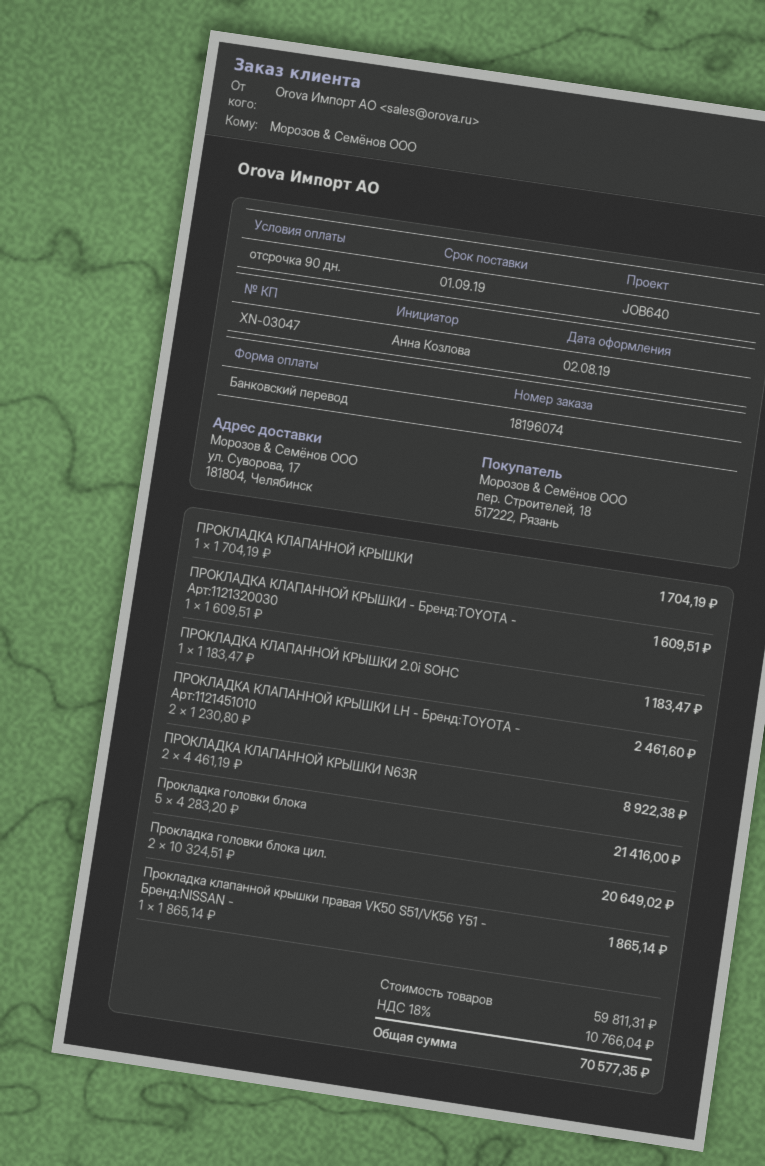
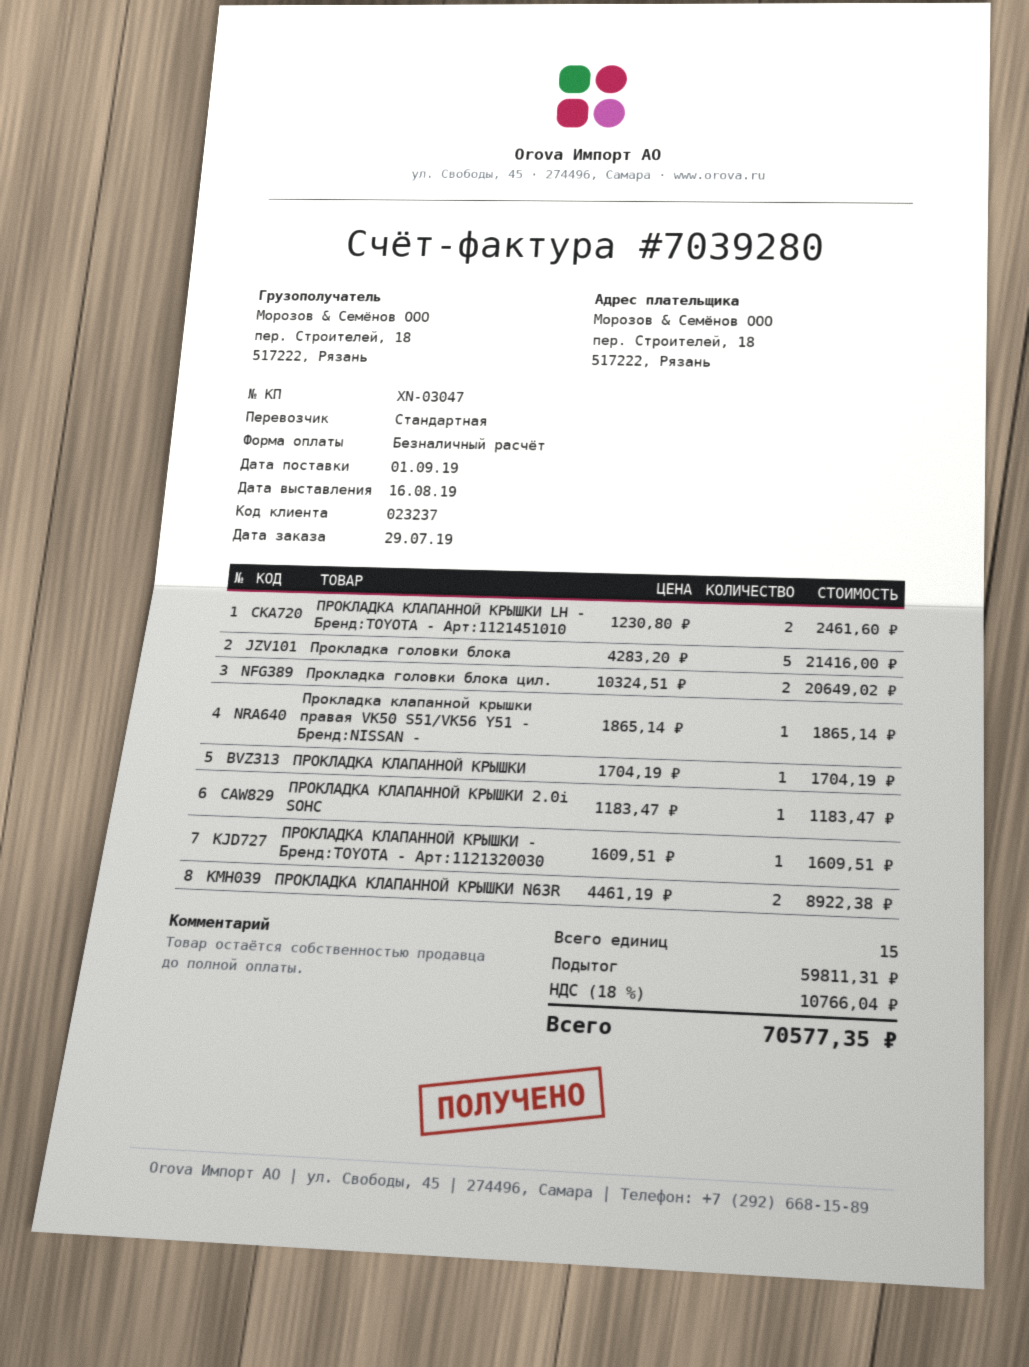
order date: 2019-08-02 -> 2019-07-29
ship to: ул. Суворова, 17, 181804, Челябинск -> пер. Строителей, 18, 517222, Рязань

